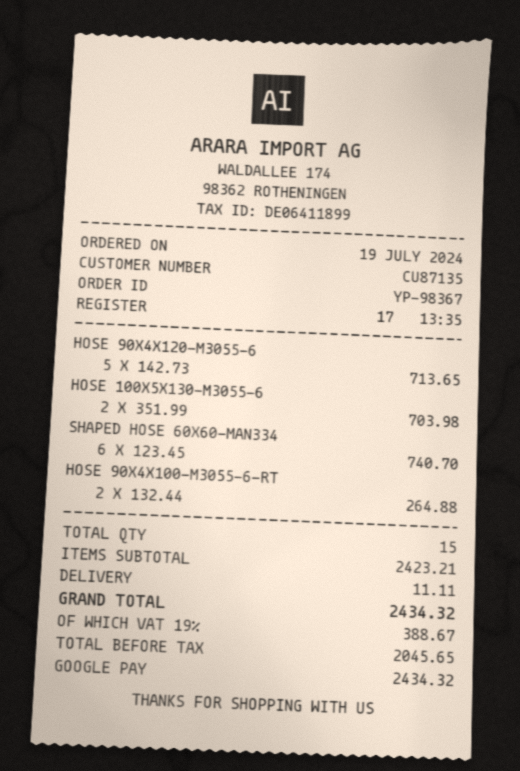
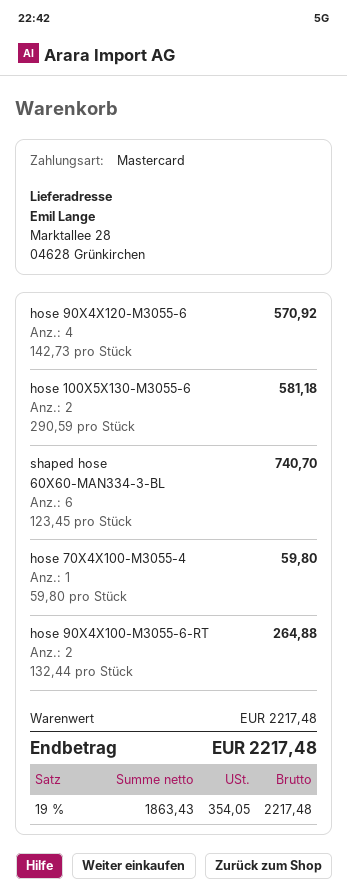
payment method: Google Pay -> Mastercard
HOSE 90X4X120-M3055-6: 5 x 142.73 = 713.65 -> 4 x 142.73 = 570.92
HOSE 100X5X130-M3055-6: 2 x 351.99 = 703.98 -> 2 x 290.59 = 581.18
hose 70X4X100-M3055-4: none -> 1 x 59.80 = 59.80
subtotal: 2423.21 -> 2217.48
shipping: 11.11 -> none
net: 2045.65 -> 1863.43
tax: 19% = 388.67 -> 19% = 354.05
total: 2434.32 -> 2217.48

